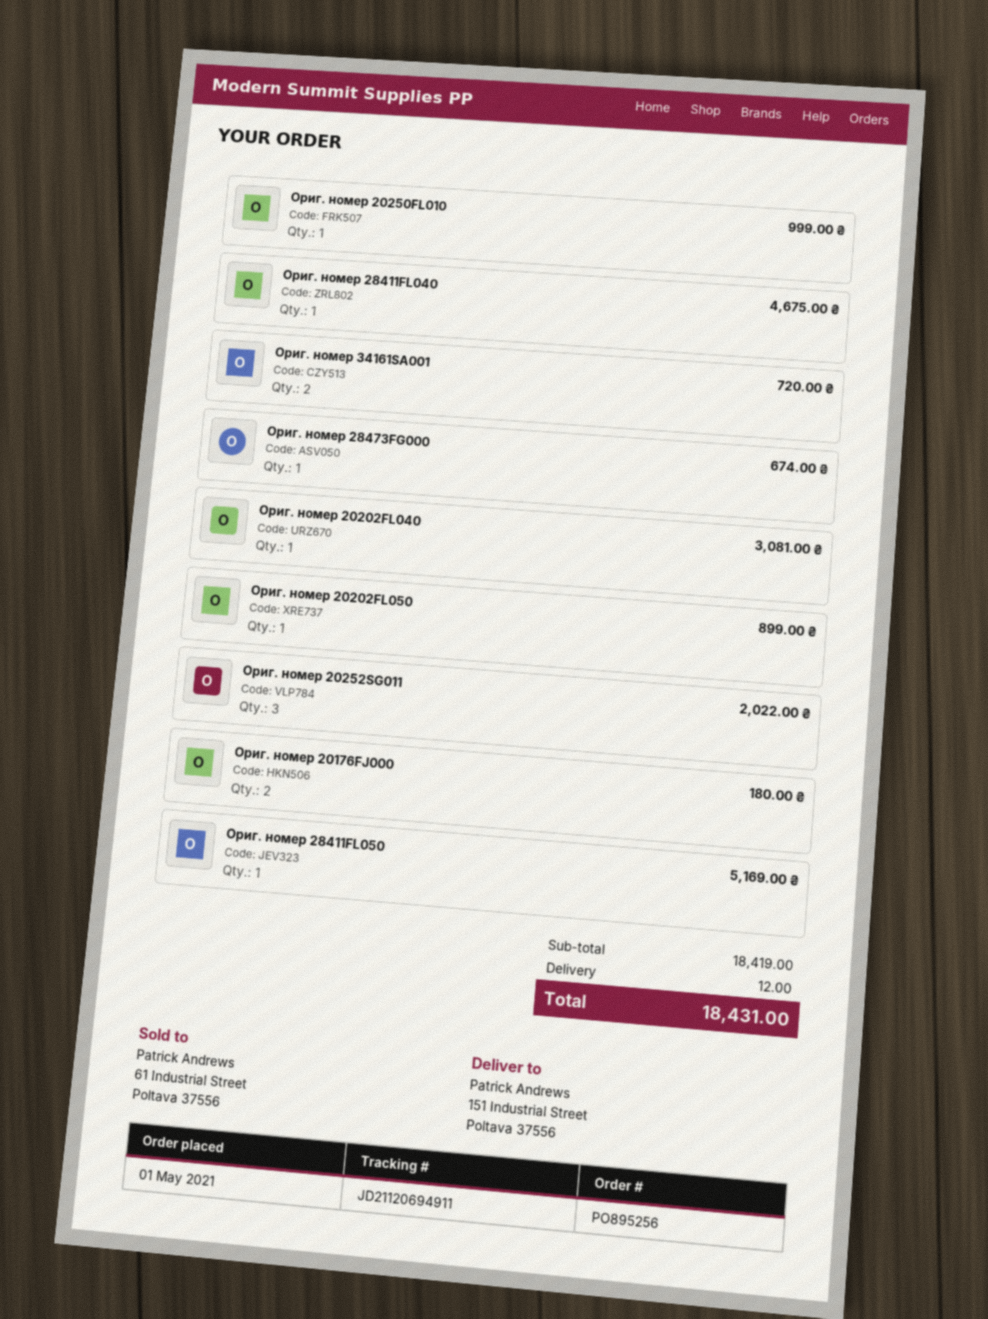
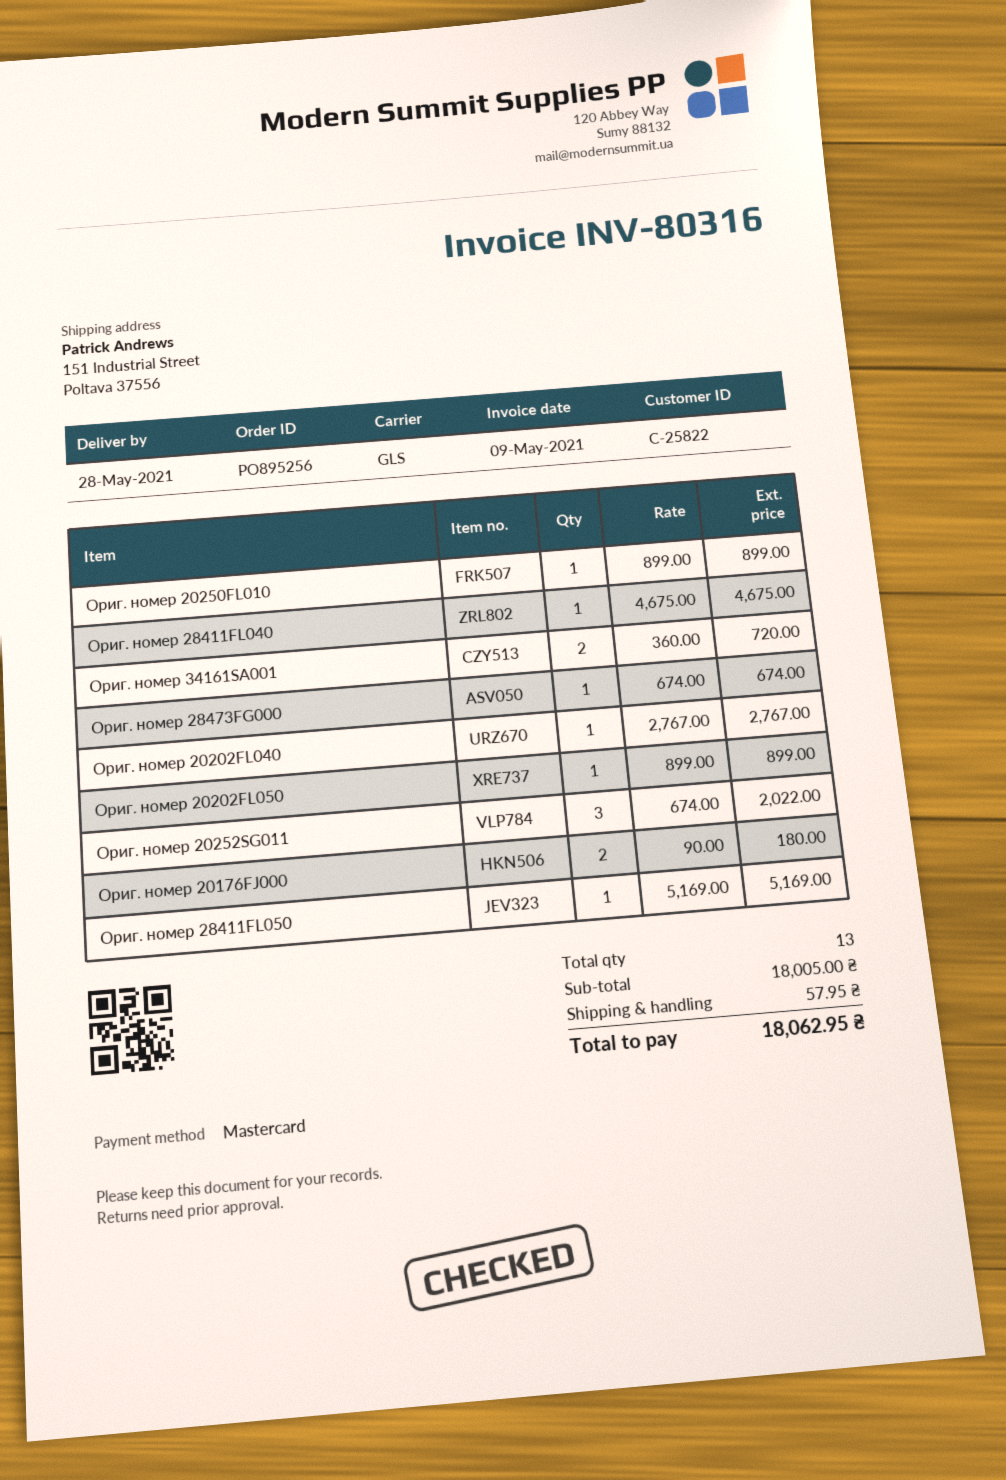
Ориг. номер 20250FL010: 1 for 999.00 -> 1 for 899.00
Ориг. номер 20202FL040: 1 for 3081.00 -> 1 for 2767.00
subtotal: 18419.00 -> 18005.00
shipping: 12.00 -> 57.95
total: 18431.00 -> 18062.95

